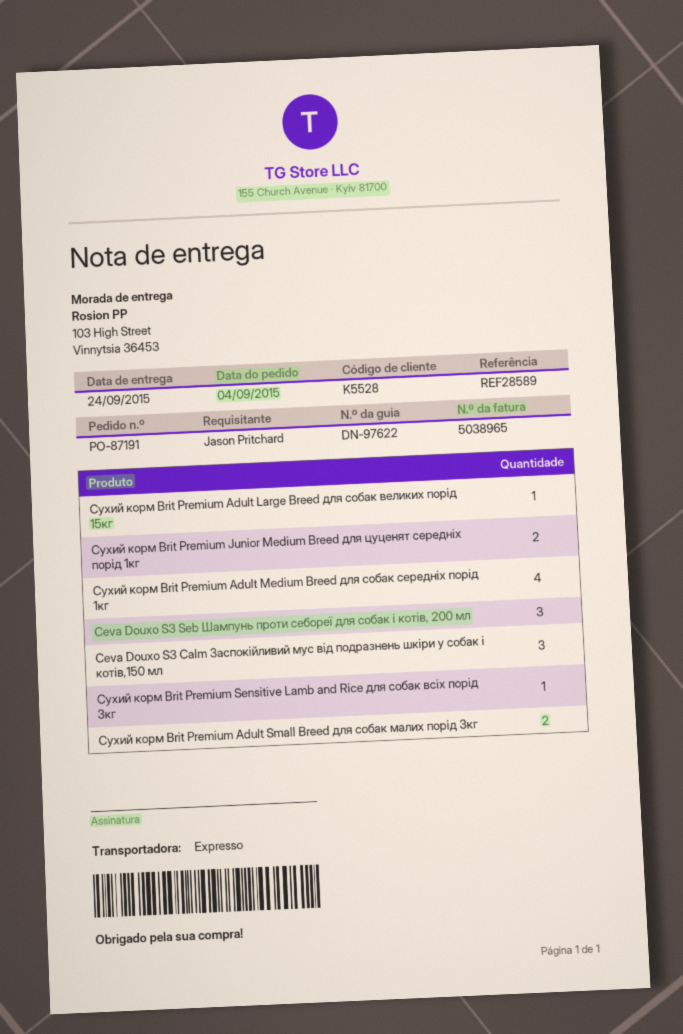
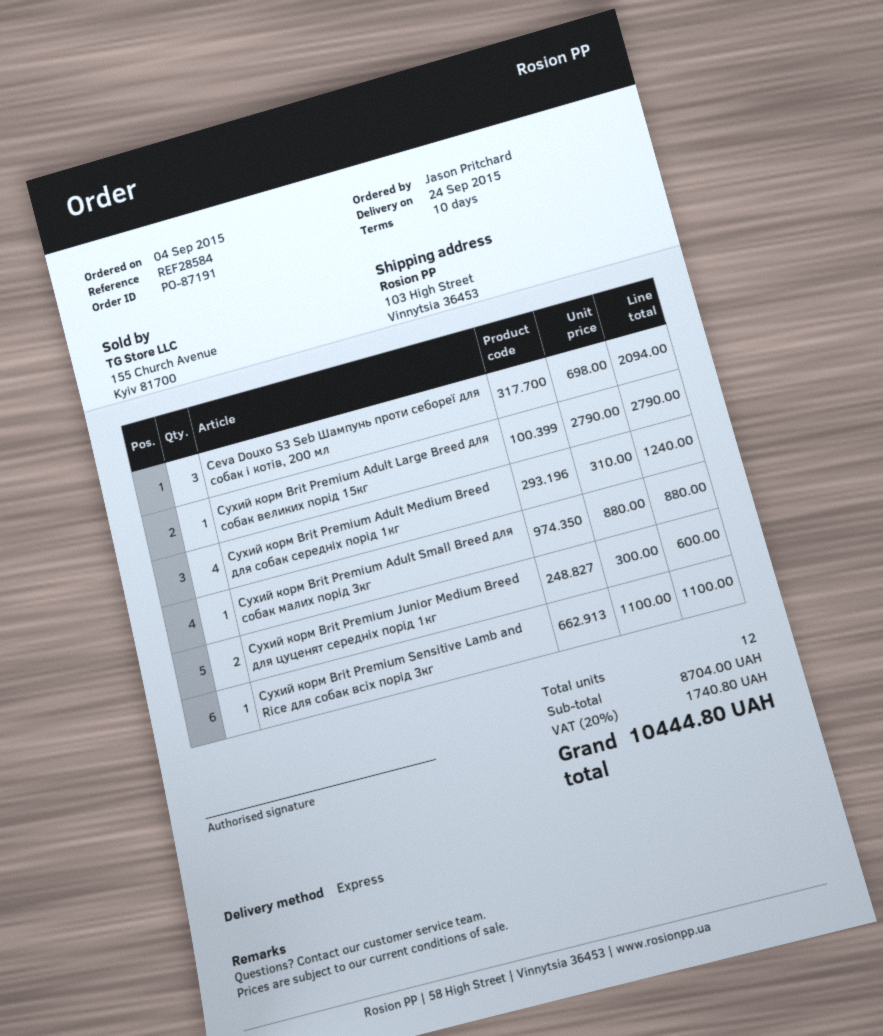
reference: REF28589 -> REF28584
Ceva Douxo S3 Calm Заспокійливий мус від подразнень шкіри у собак і котів,150 мл: 3 -> none
Сухий корм Brit Premium Adult Small Breed для собак малих порід 3кг: 2 -> 1

